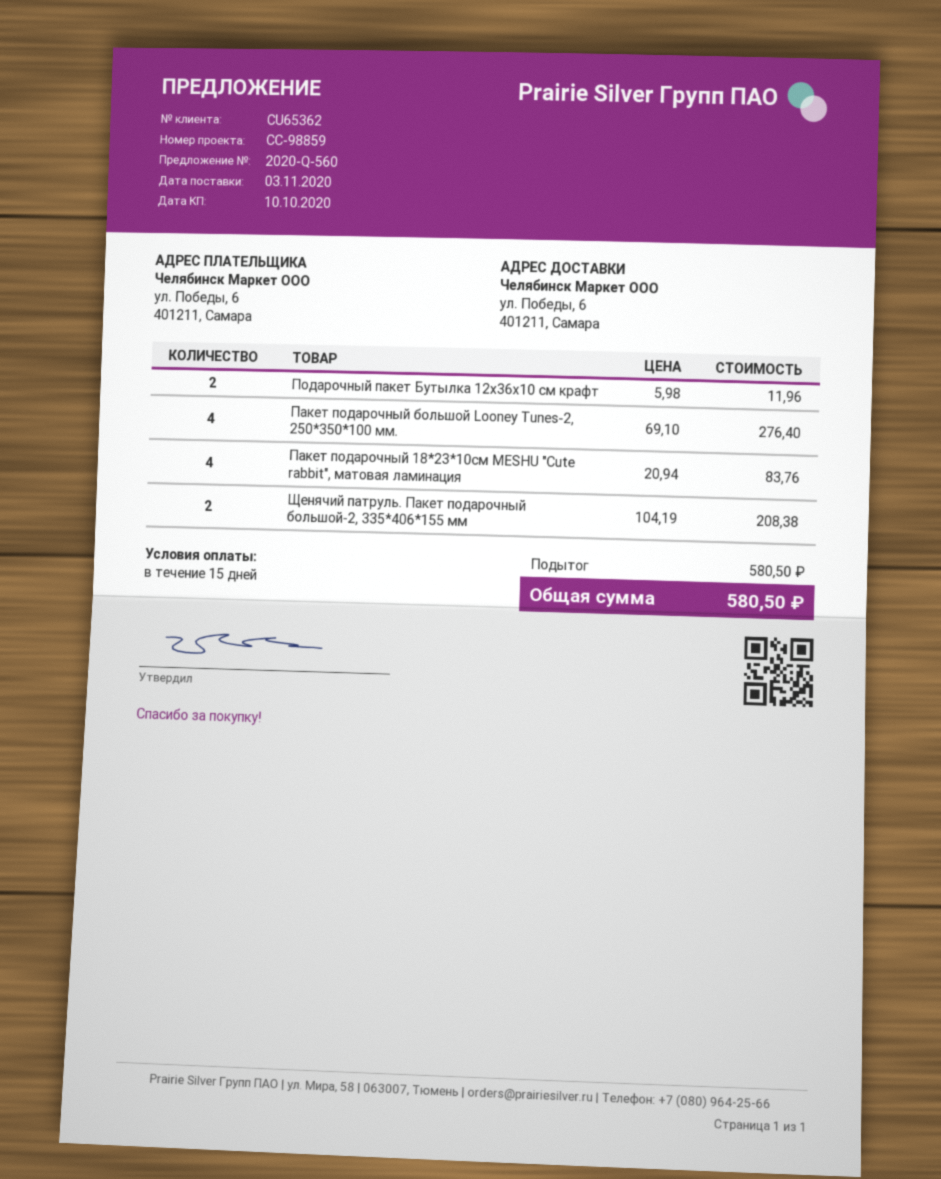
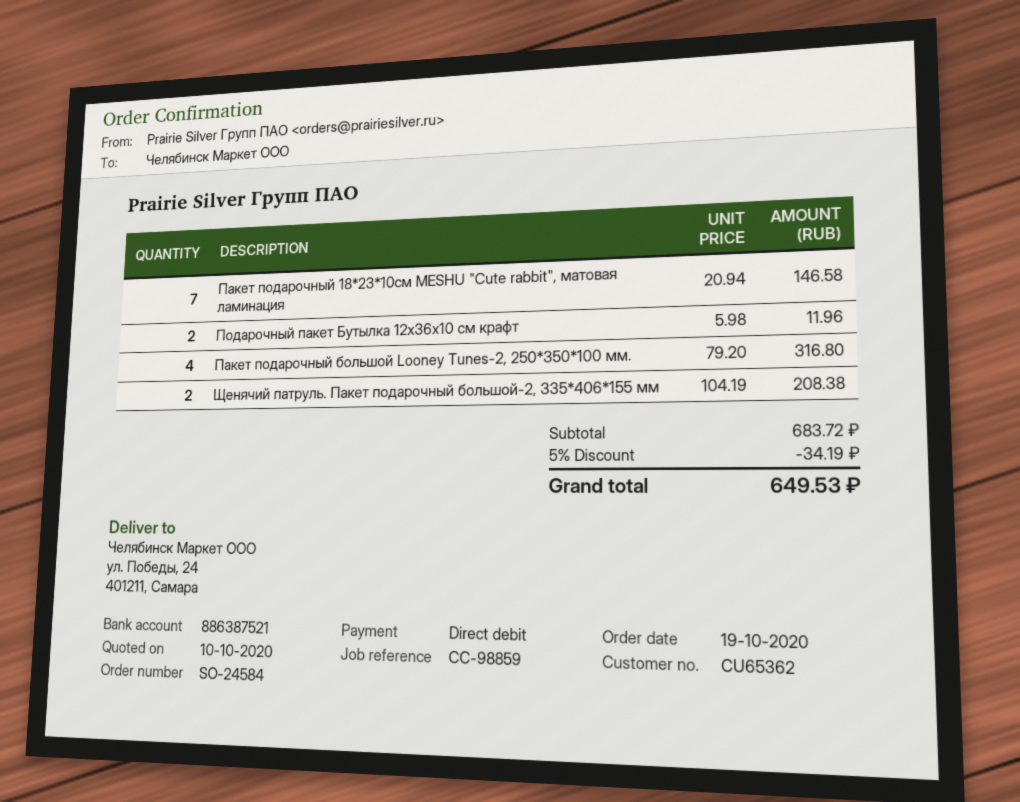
ship to: ул. Победы, 6, 401211, Самара -> ул. Победы, 24, 401211, Самара
Пакет подарочный большой Looney Tunes-2, 250*350*100 мм.: 4 x 69.10 = 276.40 -> 4 x 79.20 = 316.80
Пакет подарочный 18*23*10см MESHU "Cute rabbit", матовая ламинация: 4 x 20.94 = 83.76 -> 7 x 20.94 = 146.58
subtotal: 580.50 -> 683.72
discount: none -> 5% = 34.19
total: 580.50 -> 649.53

